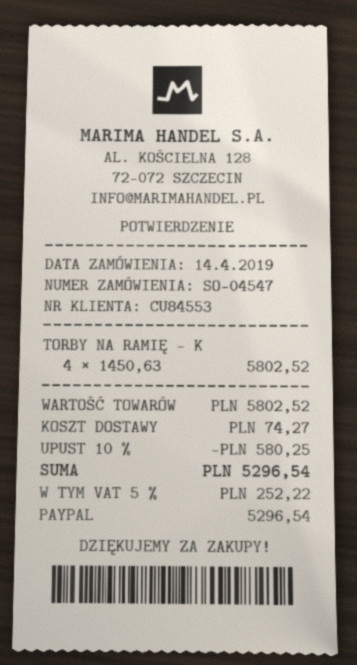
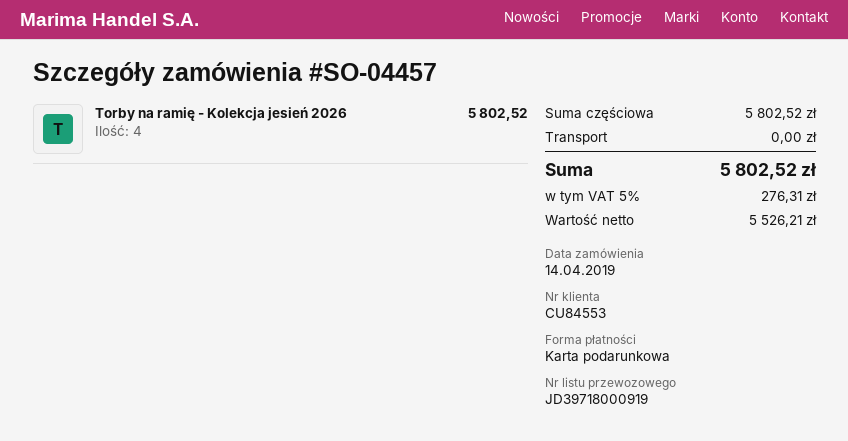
order number: SO-04547 -> SO-04457
payment method: PayPal -> gift card
discount: 10% = 580.25 -> none
shipping: 74.27 -> 0.00
tax: 5% = 252.22 -> 5% = 276.31
total: 5296.54 -> 5802.52

